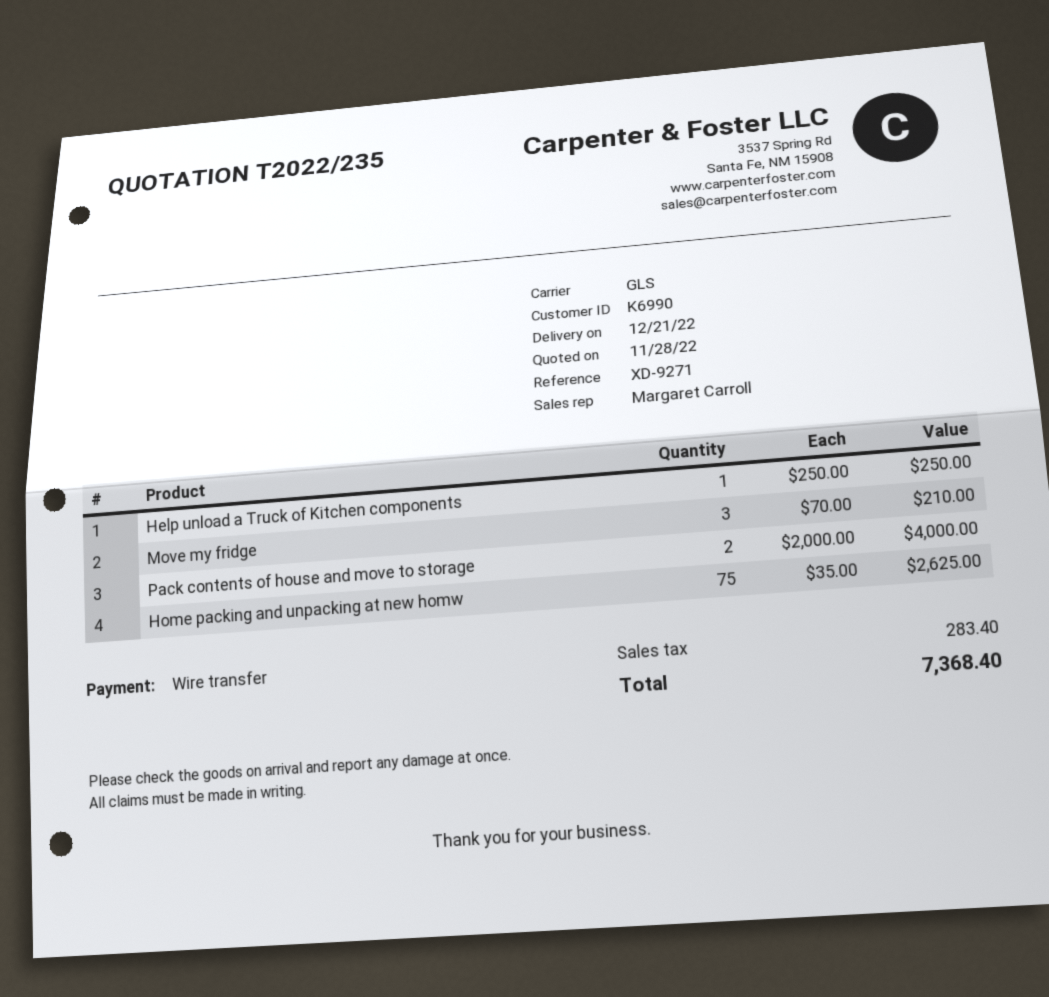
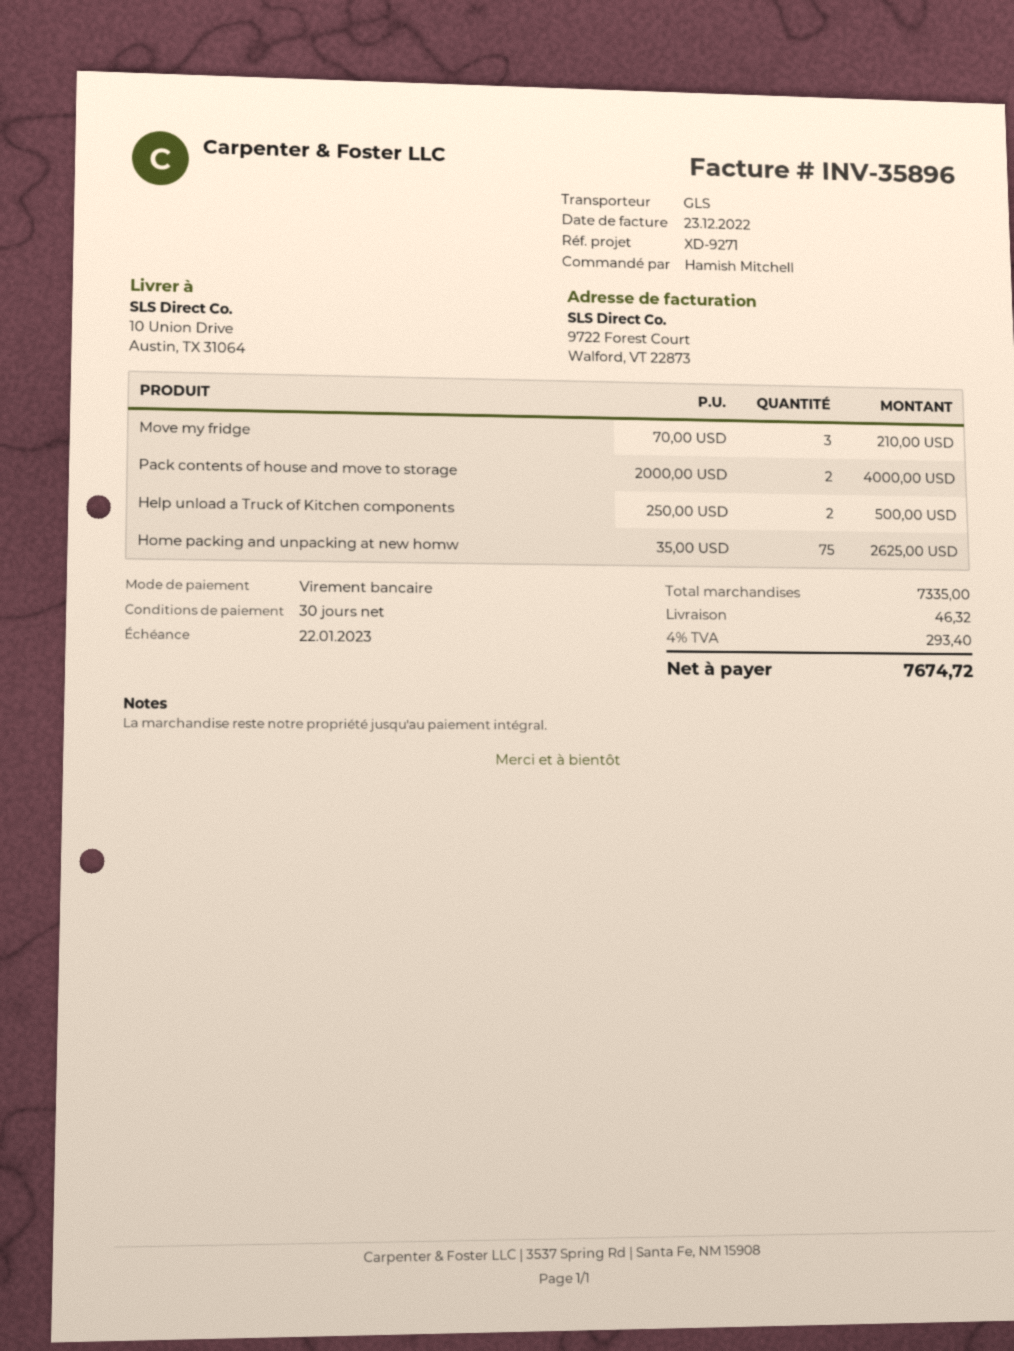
Help unload a Truck of Kitchen components: 1 x 250.00 = 250.00 -> 2 x 250.00 = 500.00
shipping: none -> 46.32
tax: 283.40 -> 293.40
total: 7368.40 -> 7674.72

